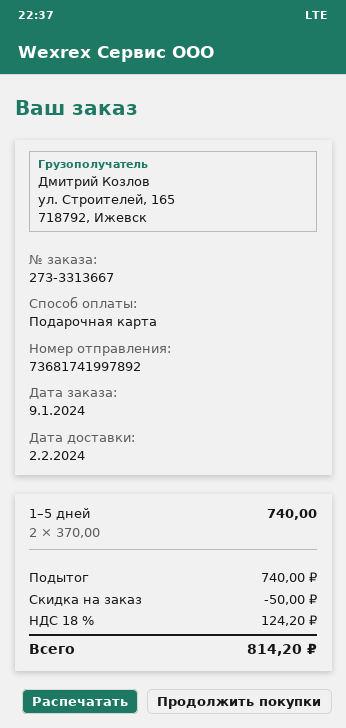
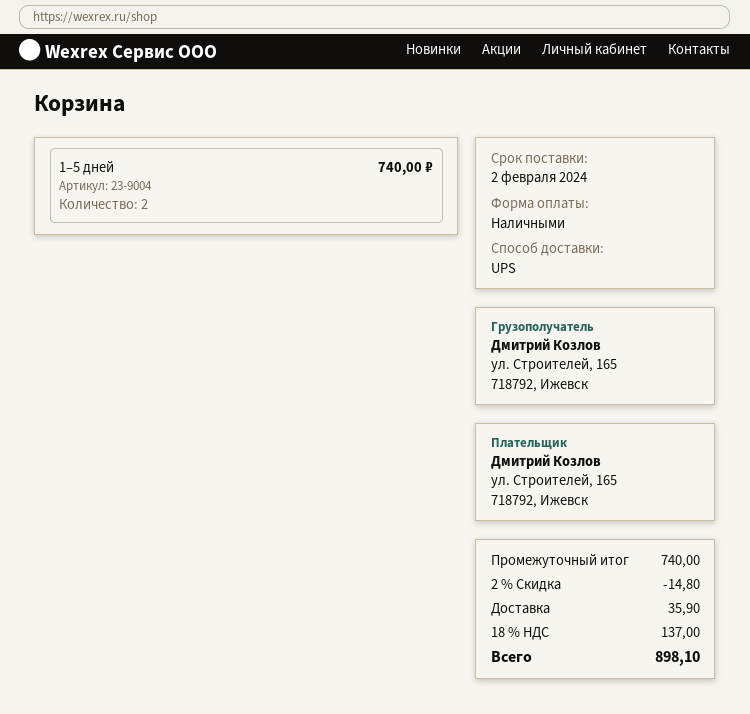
payment method: gift card -> cash
discount: 50.00 -> 14.80
shipping: none -> 35.90
tax: 18% = 124.20 -> 18% = 137.00
total: 814.20 -> 898.10

